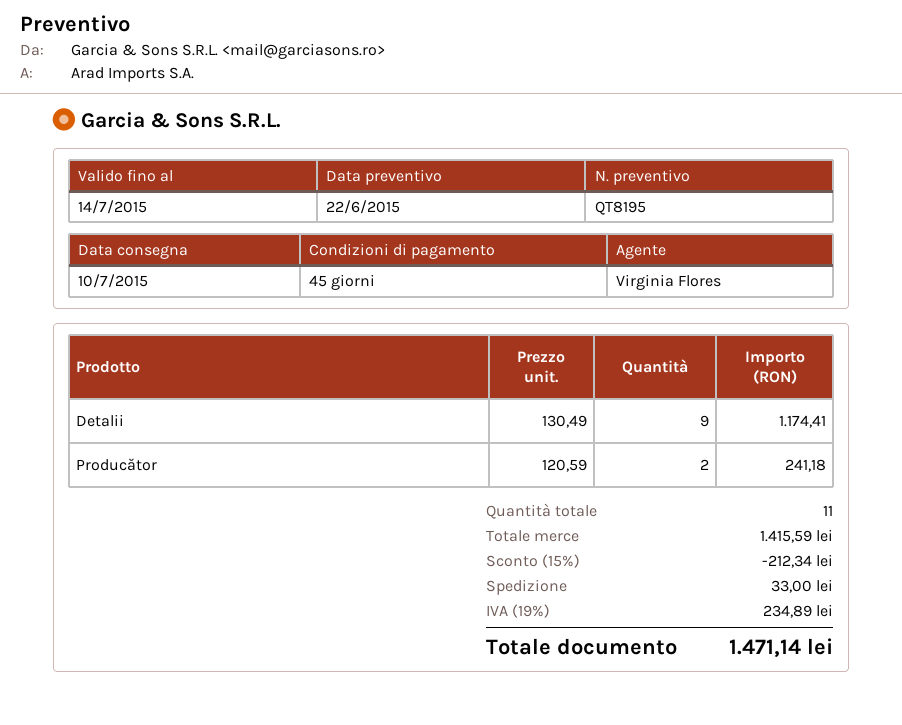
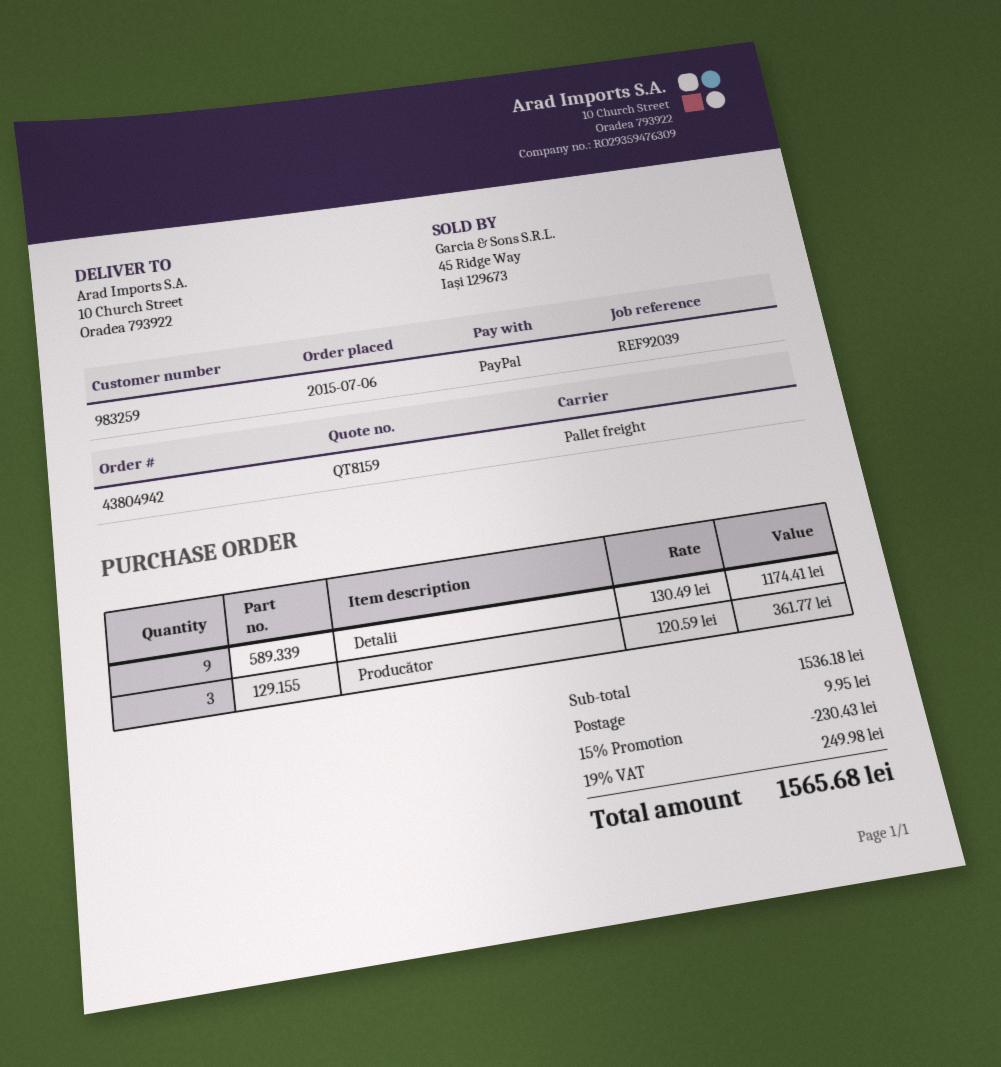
quote number: QT8195 -> QT8159
Producător: 2 x 120.59 = 241.18 -> 3 x 120.59 = 361.77
subtotal: 1415.59 -> 1536.18
discount: 15% = 212.34 -> 15% = 230.43
shipping: 33.00 -> 9.95
tax: 19% = 234.89 -> 19% = 249.98
total: 1471.14 -> 1565.68

